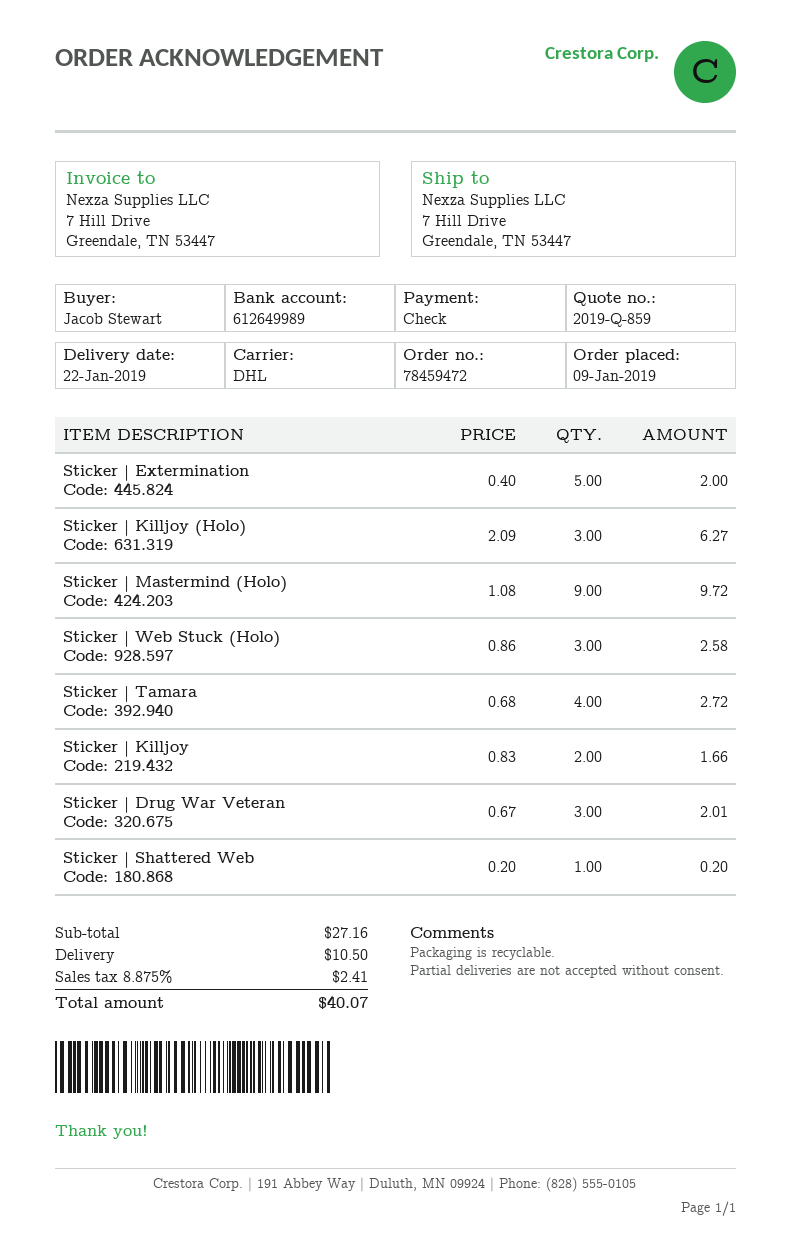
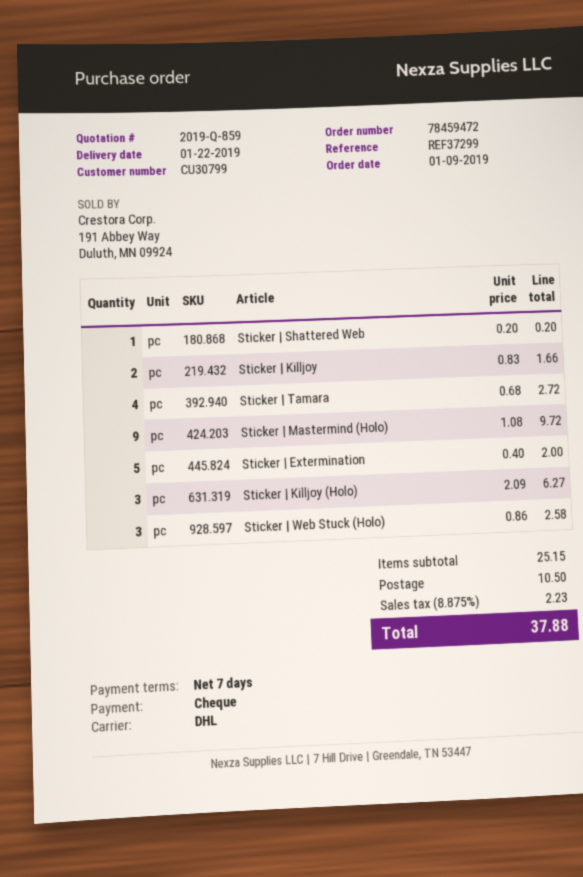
Sticker | Drug War Veteran: 3 x 0.67 = 2.01 -> none
subtotal: 27.16 -> 25.15
tax: 8.875% = 2.41 -> 8.875% = 2.23
total: 40.07 -> 37.88

